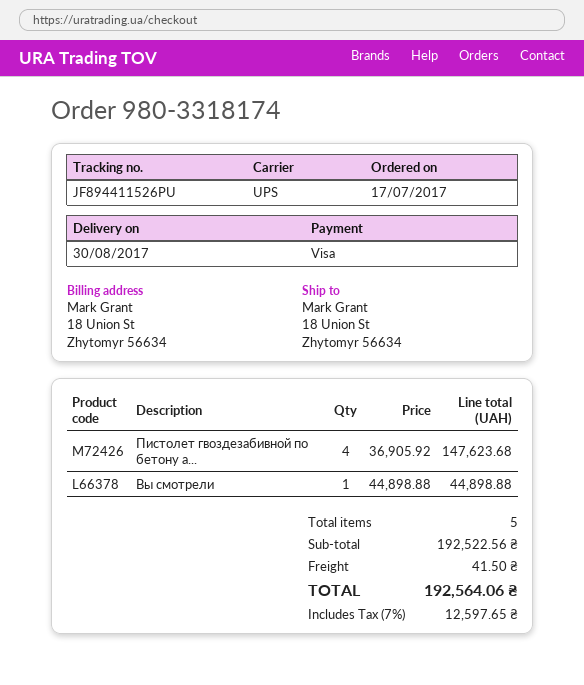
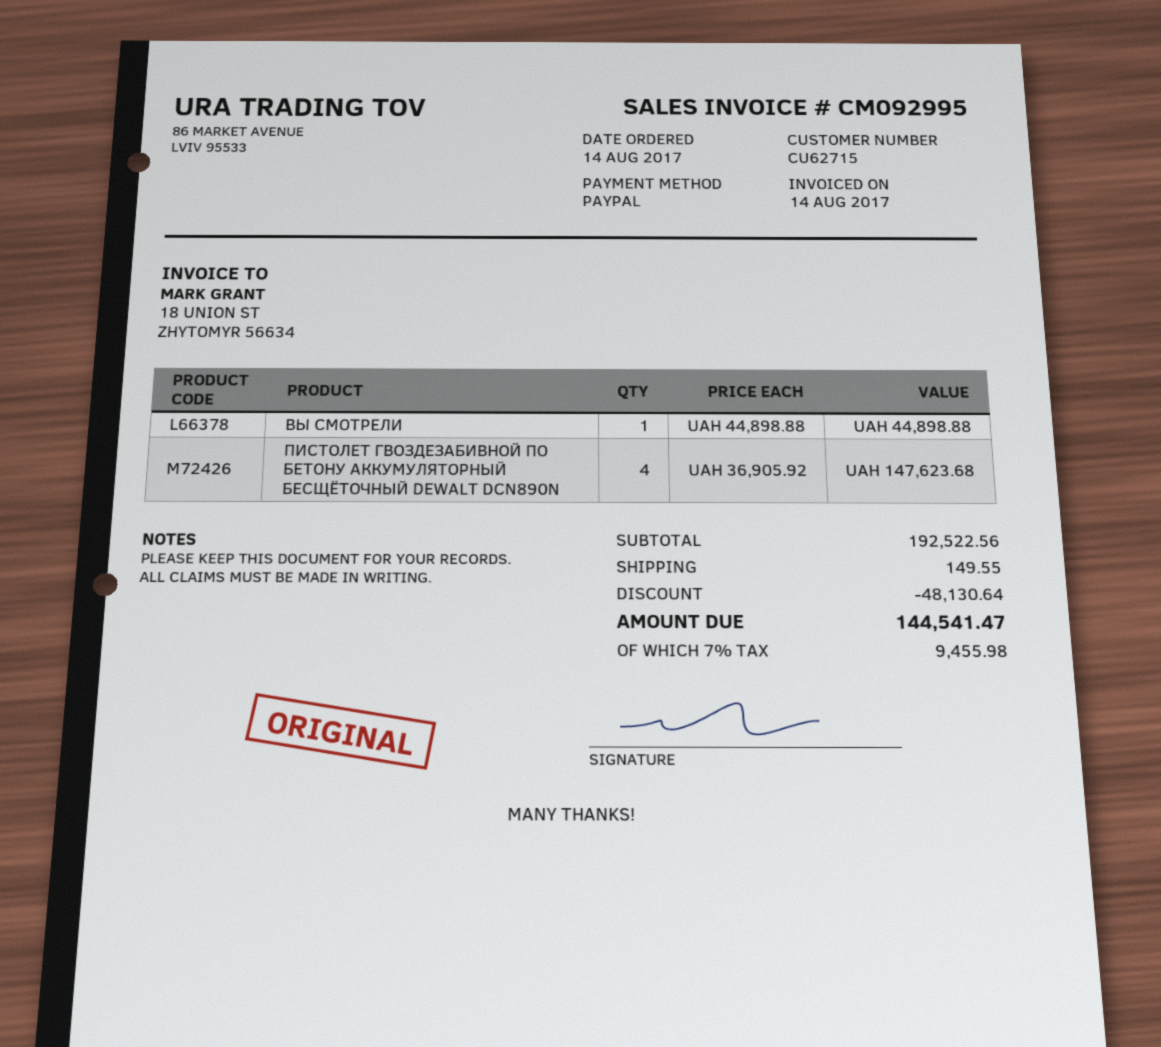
order date: 2017-07-17 -> 2017-08-14
payment method: Visa -> PayPal
discount: none -> 48130.64
shipping: 41.50 -> 149.55
tax: 7% = 12597.65 -> 7% = 9455.98
total: 192564.06 -> 144541.47

